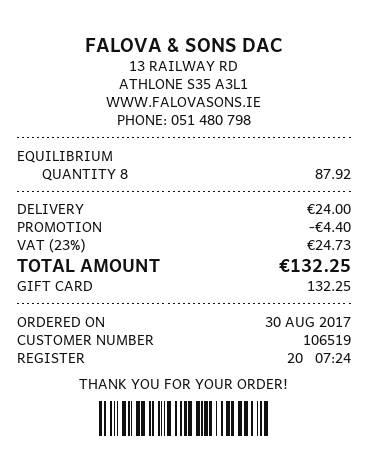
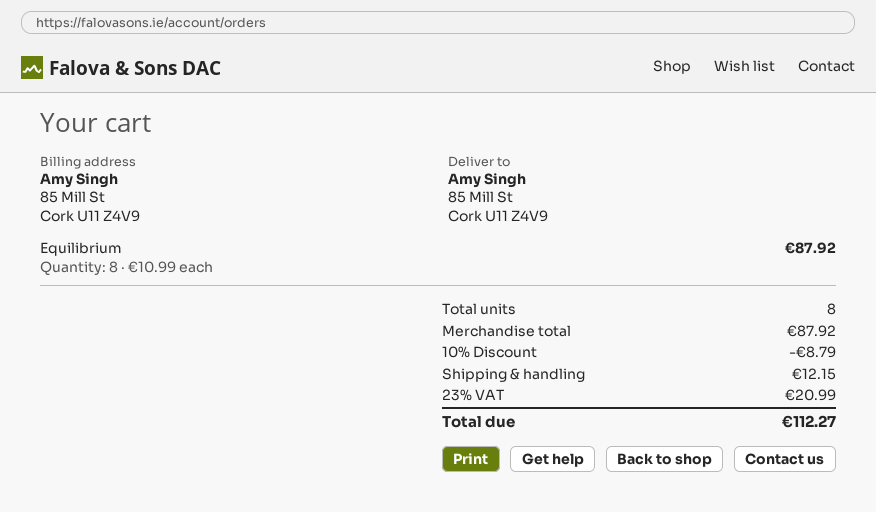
discount: 4.40 -> 8.79
shipping: 24.00 -> 12.15
tax: 23% = 24.73 -> 23% = 20.99
total: 132.25 -> 112.27

